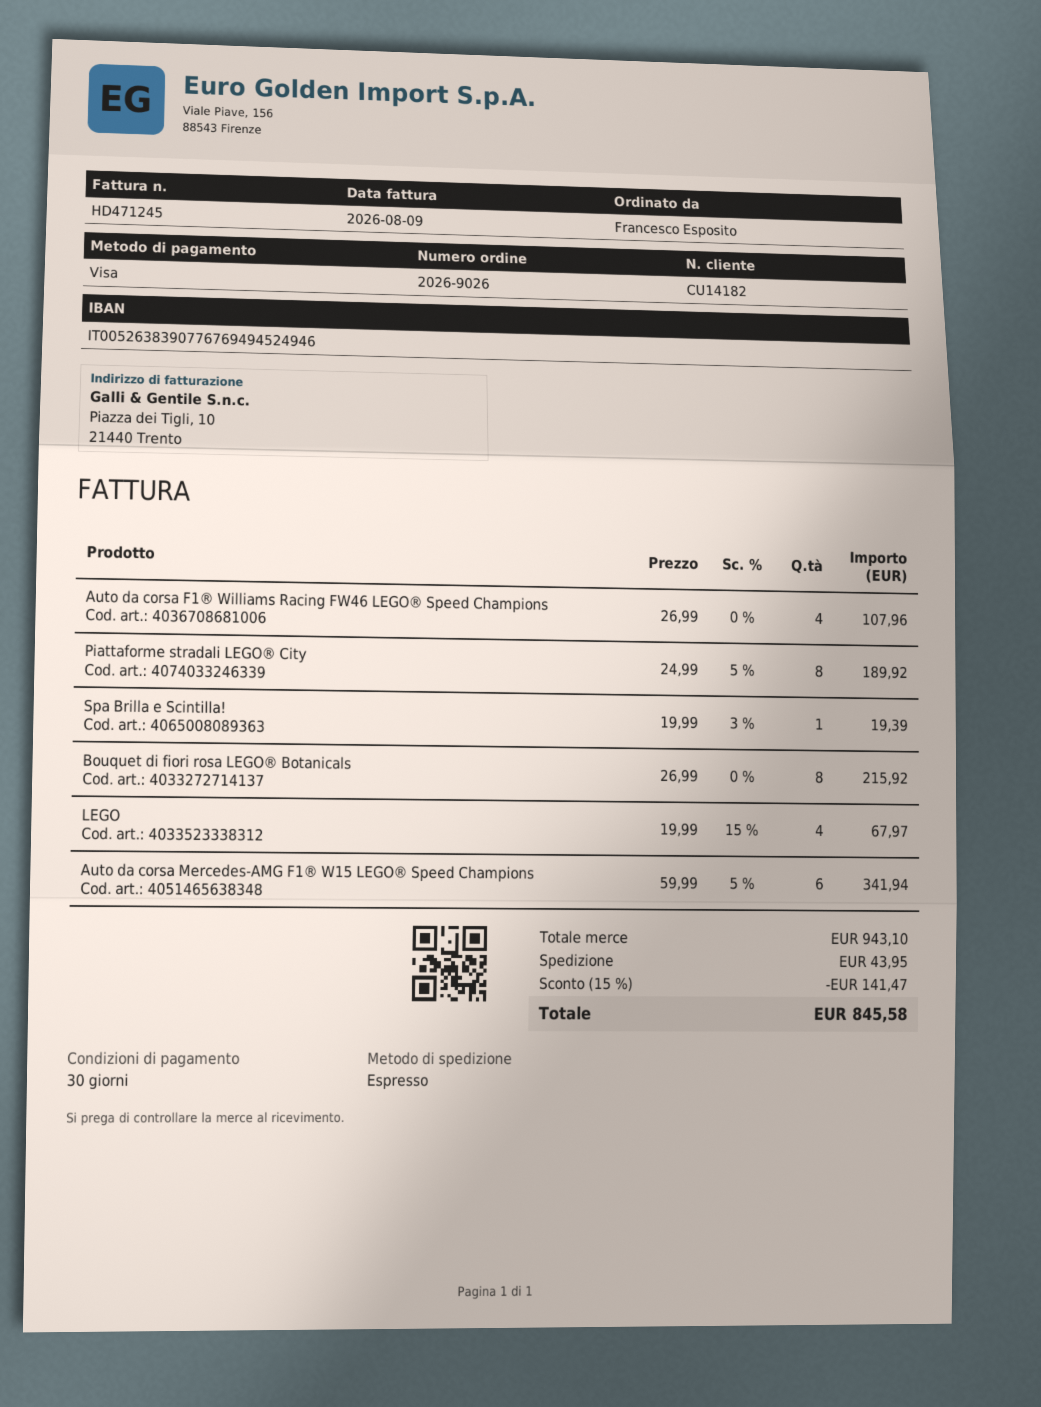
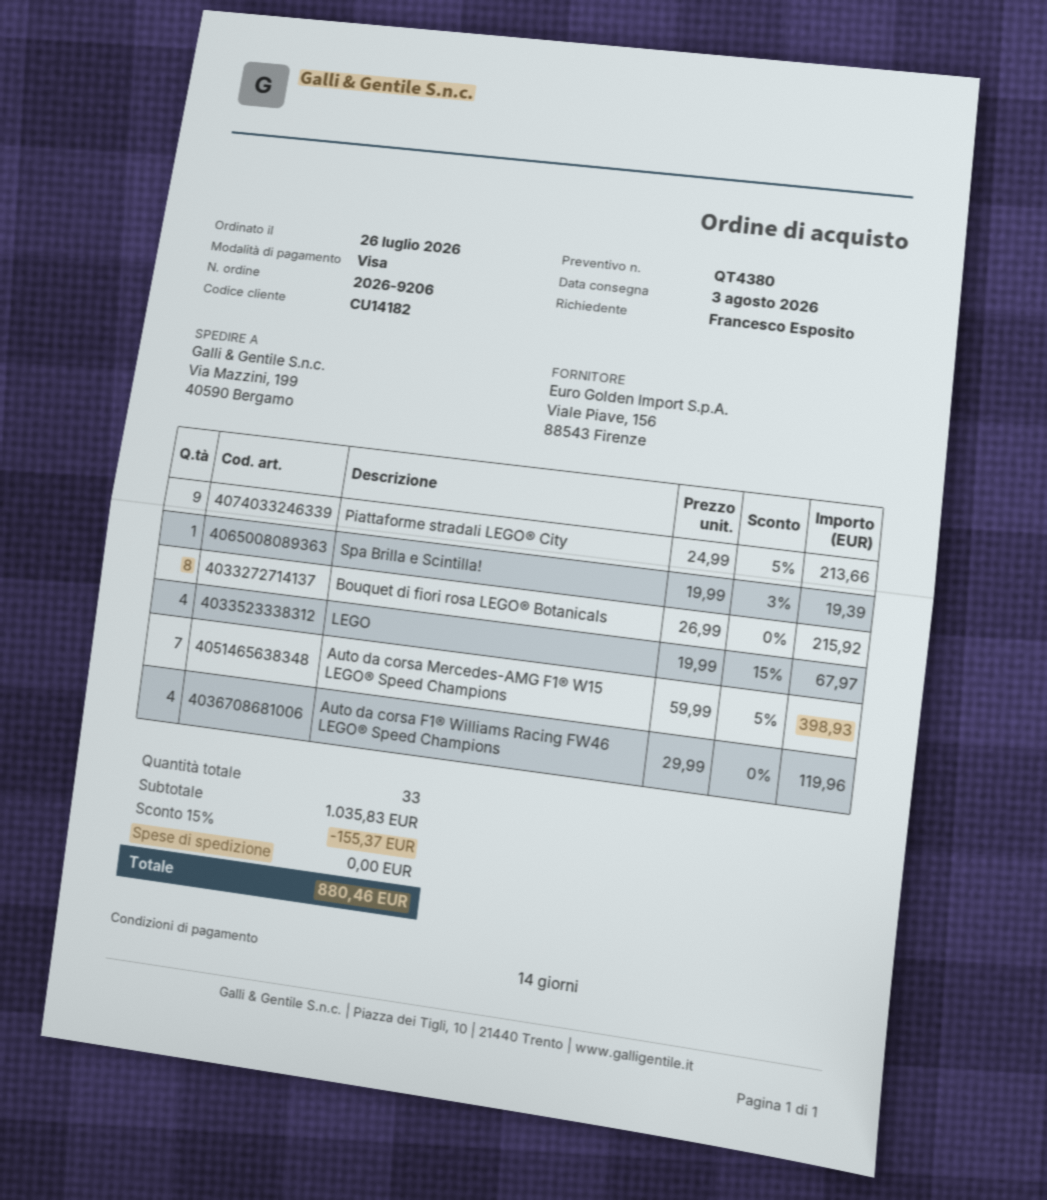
order number: 2026-9026 -> 2026-9206
payment terms: 30 days -> 14 days
Auto da corsa F1® Williams Racing FW46 LEGO® Speed Champions: 4 x 26.99 = 107.96 -> 4 x 29.99 = 119.96
Piattaforme stradali LEGO® City: 8 x 24.99 - 5% = 189.92 -> 9 x 24.99 - 5% = 213.66
Auto da corsa Mercedes-AMG F1® W15 LEGO® Speed Champions: 6 x 59.99 - 5% = 341.94 -> 7 x 59.99 - 5% = 398.93
subtotal: 943.10 -> 1035.83
discount: 15% = 141.47 -> 15% = 155.37
shipping: 43.95 -> 0.00
total: 845.58 -> 880.46

